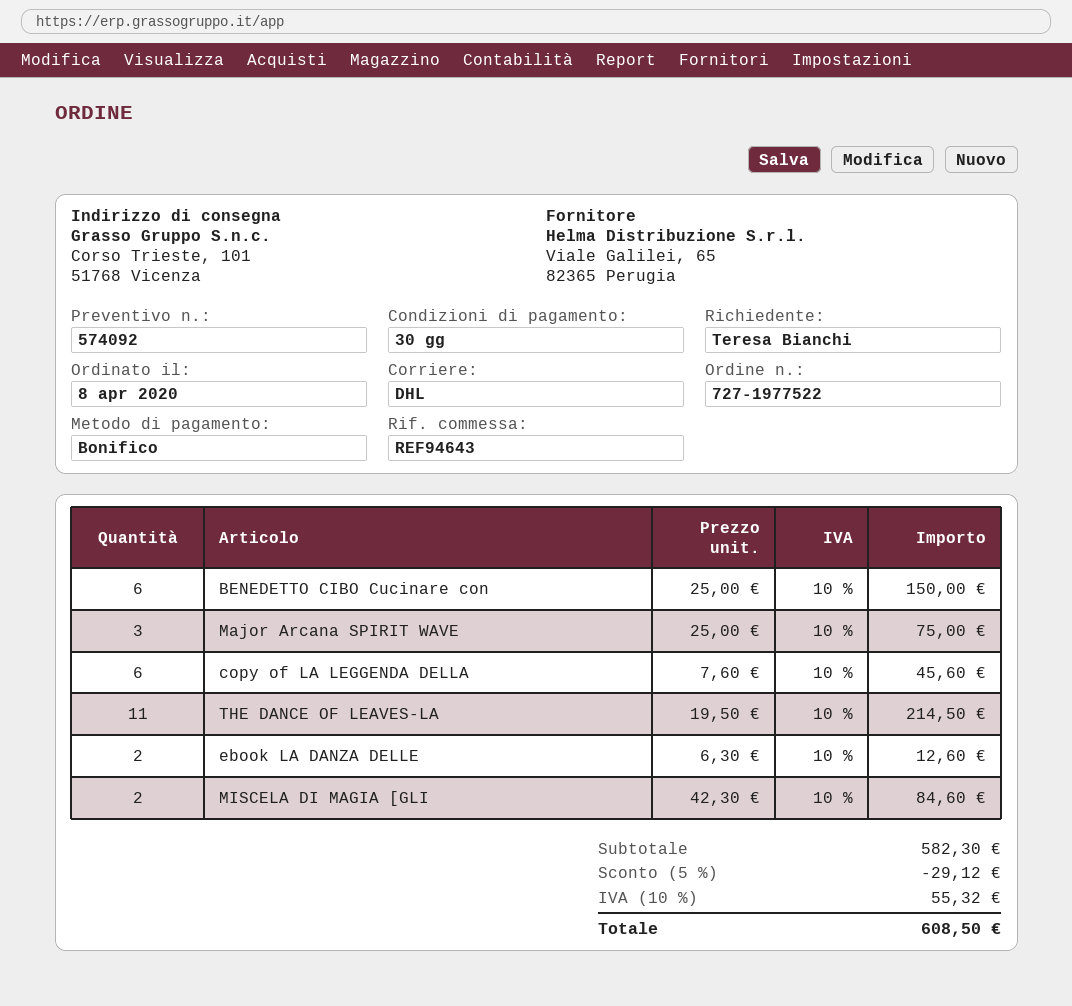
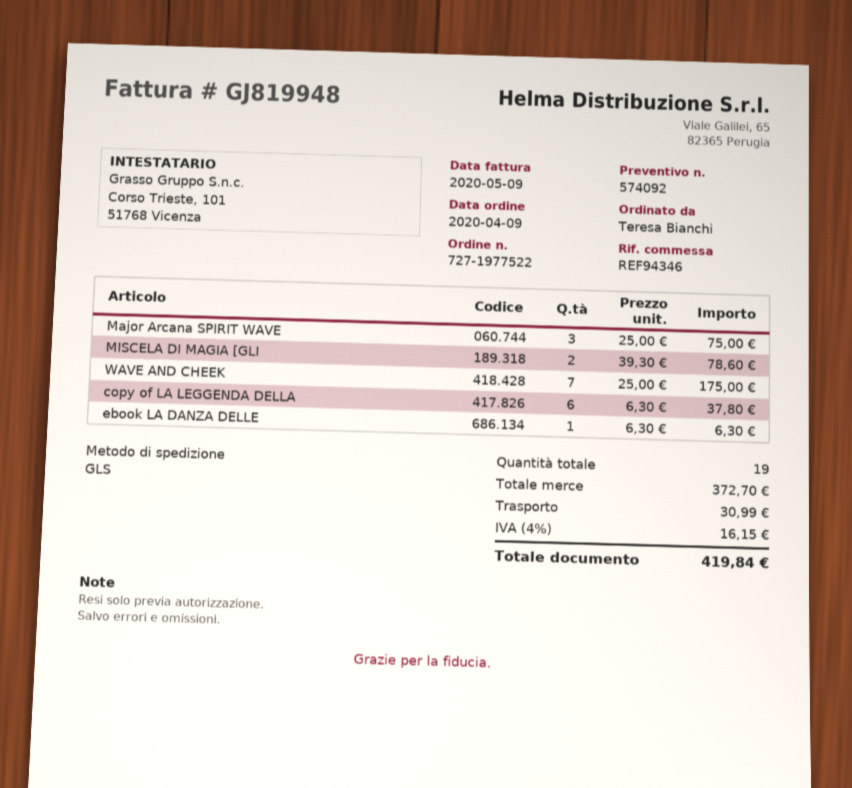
order date: 2020-04-08 -> 2020-04-09
reference: REF94643 -> REF94346
shipping method: DHL -> GLS
BENEDETTO CIBO Cucinare con: 6 x 25.00 = 150.00 -> none
copy of LA LEGGENDA DELLA: 6 x 7.60 = 45.60 -> 6 x 6.30 = 37.80
THE DANCE OF LEAVES-LA: 11 x 19.50 = 214.50 -> none
ebook LA DANZA DELLE: 2 x 6.30 = 12.60 -> 1 x 6.30 = 6.30
MISCELA DI MAGIA [GLI: 2 x 42.30 = 84.60 -> 2 x 39.30 = 78.60
WAVE AND CHEEK: none -> 7 x 25.00 = 175.00
subtotal: 582.30 -> 372.70
discount: 5% = 29.12 -> none
shipping: none -> 30.99
tax: 10% = 55.32 -> 4% = 16.15
total: 608.50 -> 419.84

